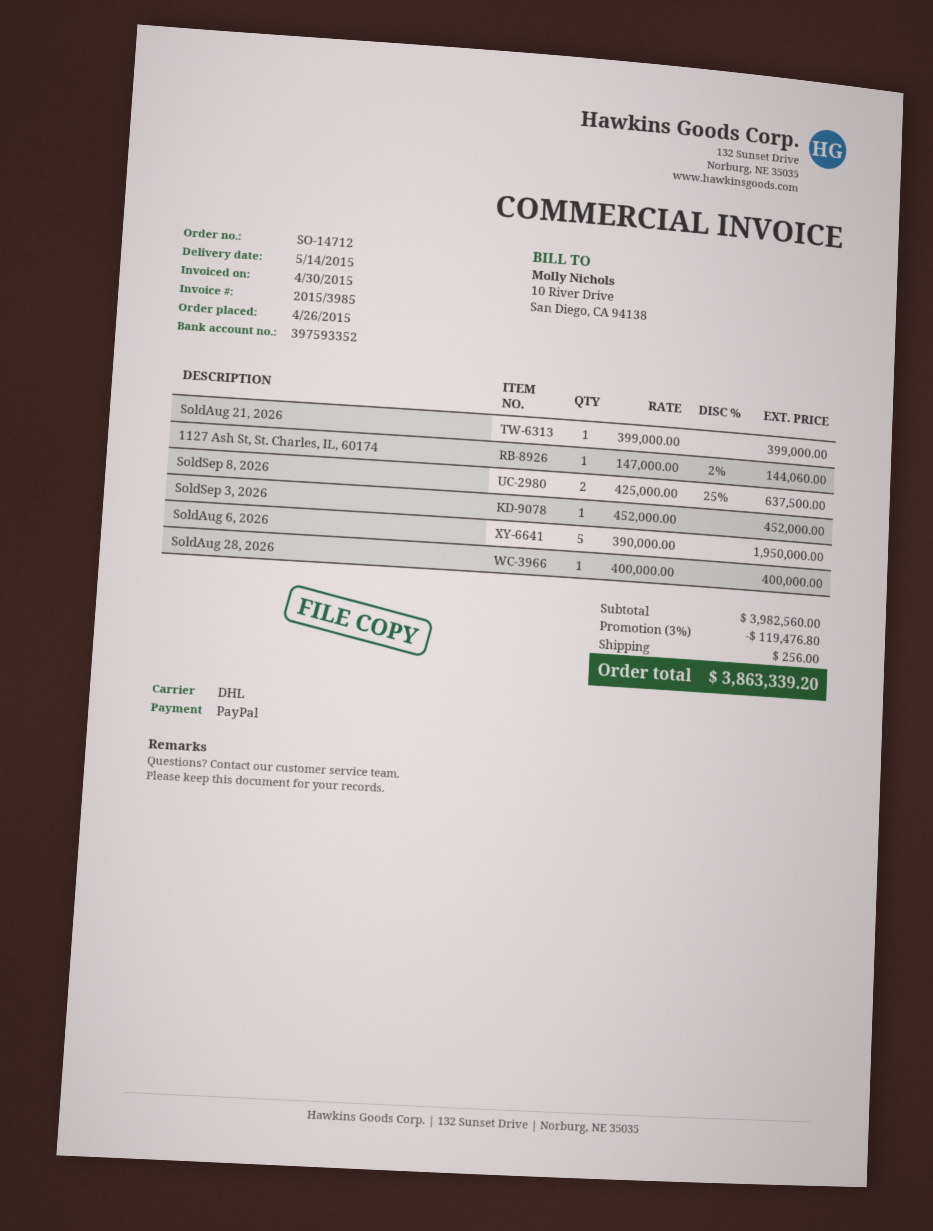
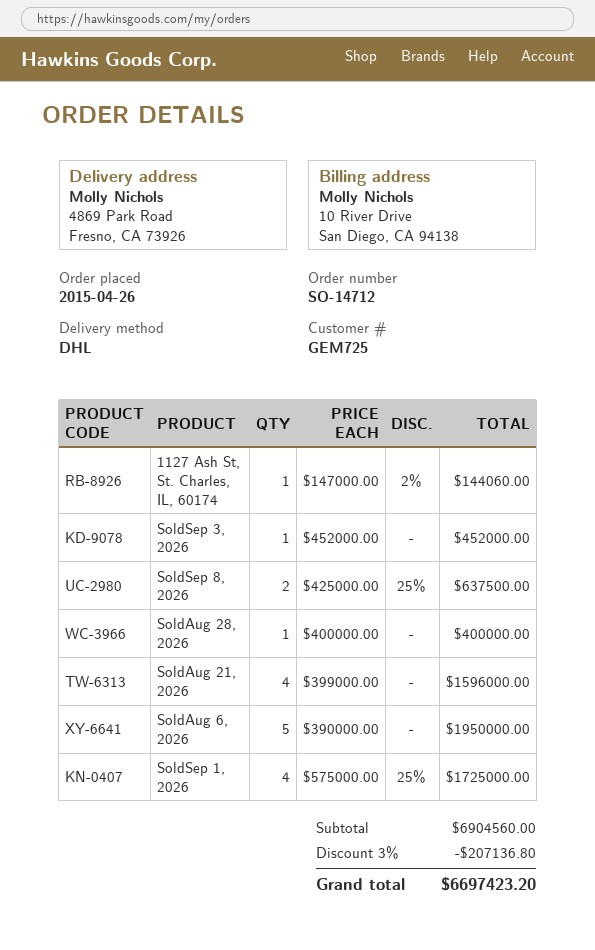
SoldAug 21, 2026: 1 x 399000.00 = 399000.00 -> 4 x 399000.00 = 1596000.00
SoldSep 1, 2026: none -> 4 x 575000.00 - 25% = 1725000.00
subtotal: 3982560.00 -> 6904560.00
discount: 3% = 119476.80 -> 3% = 207136.80
shipping: 256.00 -> none
total: 3863339.20 -> 6697423.20

